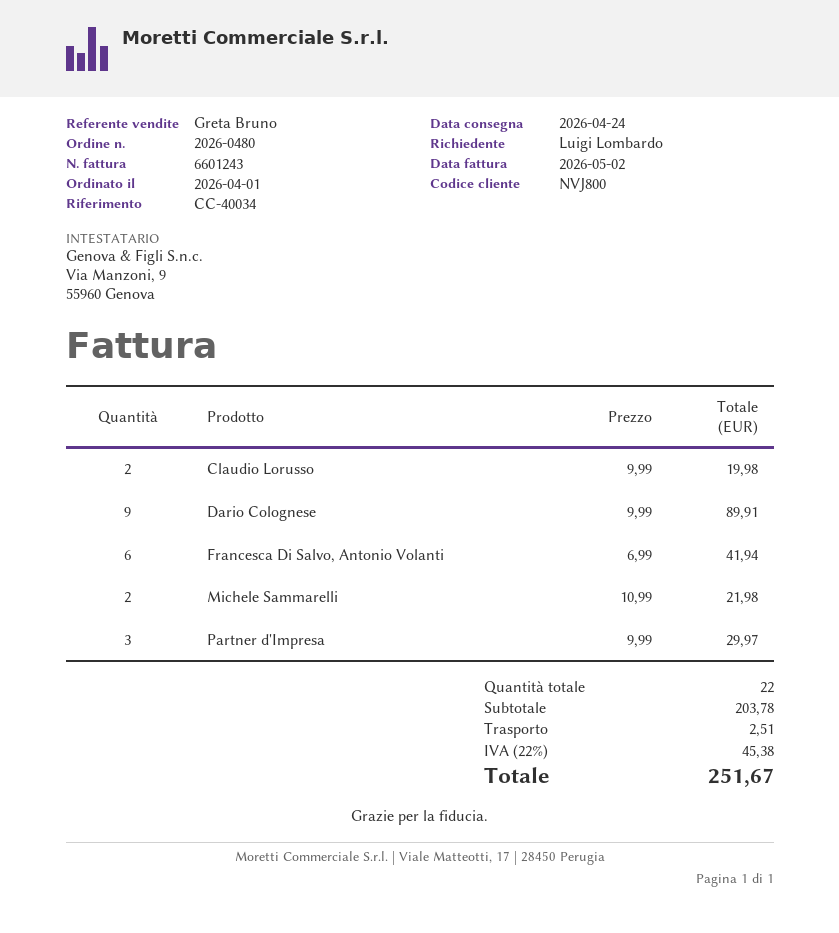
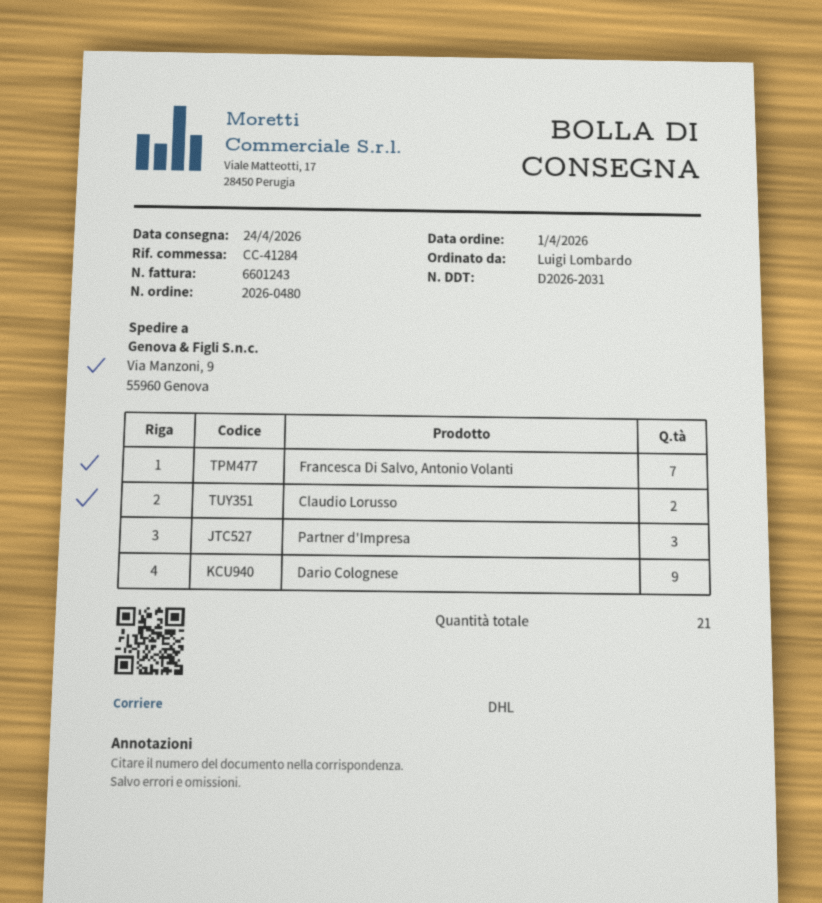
reference: CC-40034 -> CC-41284
Francesca Di Salvo, Antonio Volanti: 6 -> 7
Michele Sammarelli: 2 -> none
total quantity: 22 -> 21

